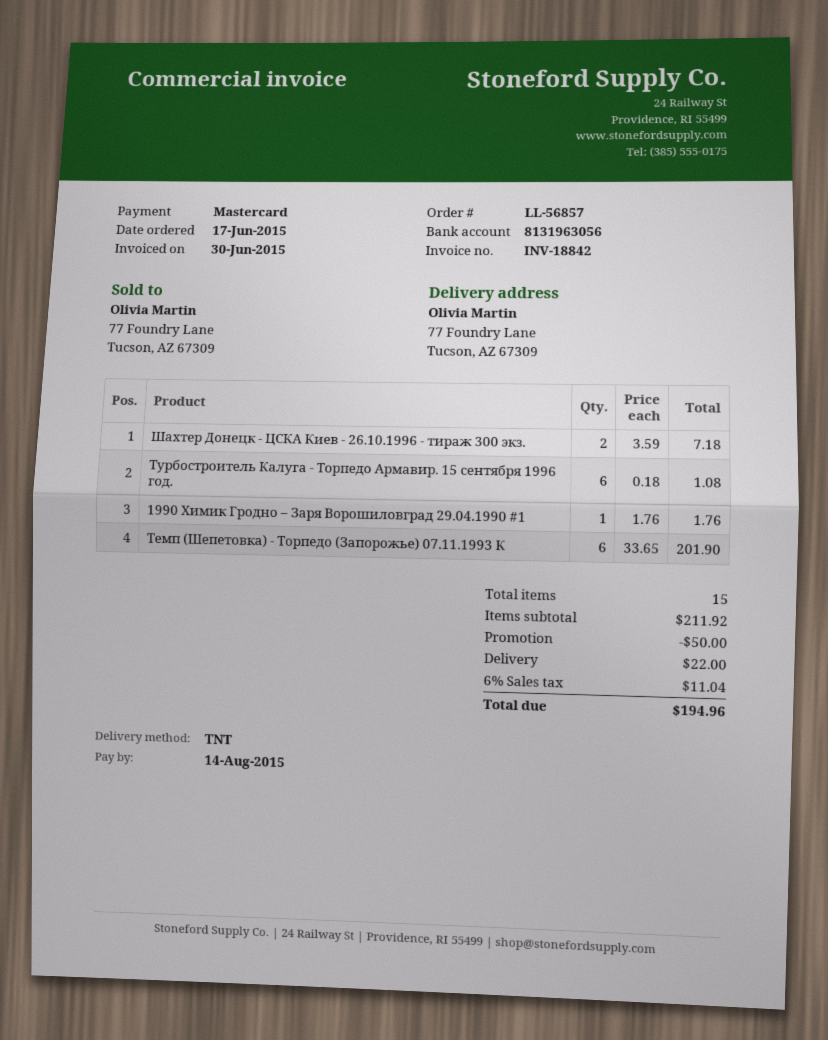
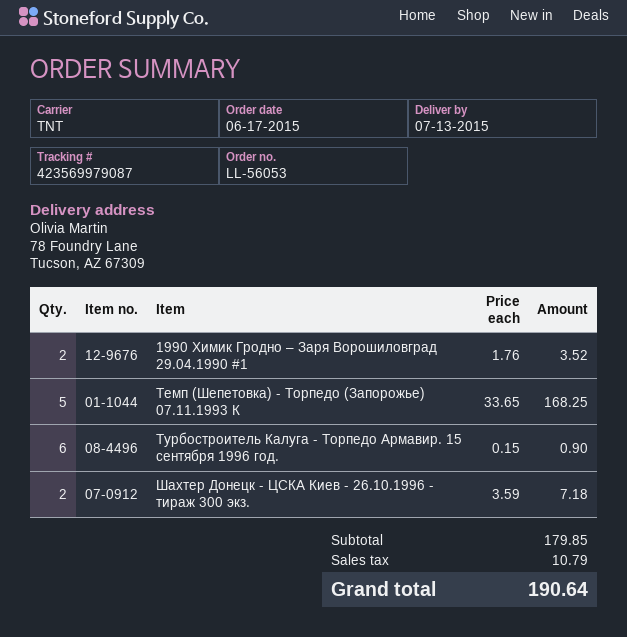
order number: LL-56857 -> LL-56053
ship to: 77 Foundry Lane, Tucson, AZ 67309 -> 78 Foundry Lane, Tucson, AZ 67309
Турбостроитель Калуга - Торпедо Армавир. 15 сентября 1996 год.: 6 x 0.18 = 1.08 -> 6 x 0.15 = 0.90
1990 Химик Гродно – Заря Ворошиловград 29.04.1990 #1: 1 x 1.76 = 1.76 -> 2 x 1.76 = 3.52
Темп (Шепетовка) - Торпедо (Запорожье) 07.11.1993 К: 6 x 33.65 = 201.90 -> 5 x 33.65 = 168.25
subtotal: 211.92 -> 179.85
discount: 50.00 -> none
shipping: 22.00 -> none
tax: 11.04 -> 10.79
total: 194.96 -> 190.64

